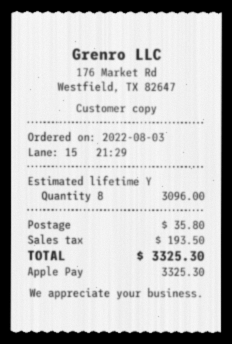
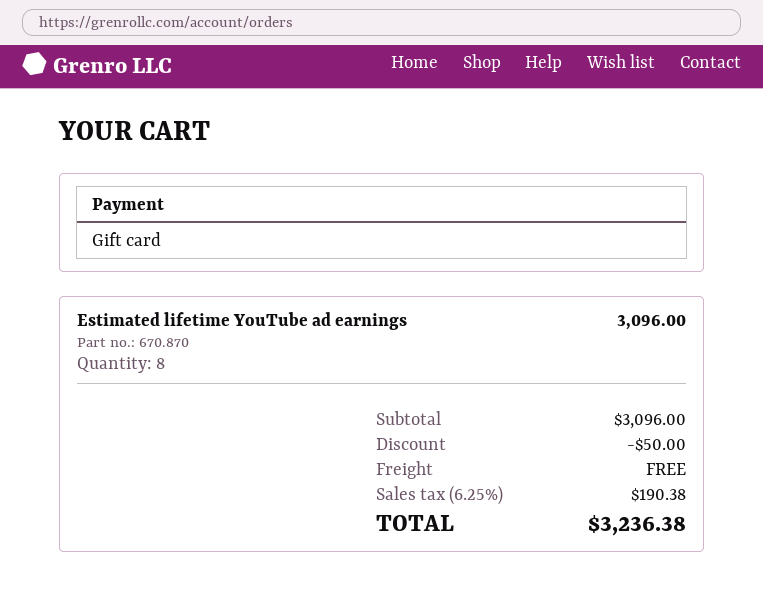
payment method: Apple Pay -> gift card
discount: none -> 50.00
shipping: 35.80 -> 0.00
tax: 193.50 -> 190.38
total: 3325.30 -> 3236.38

